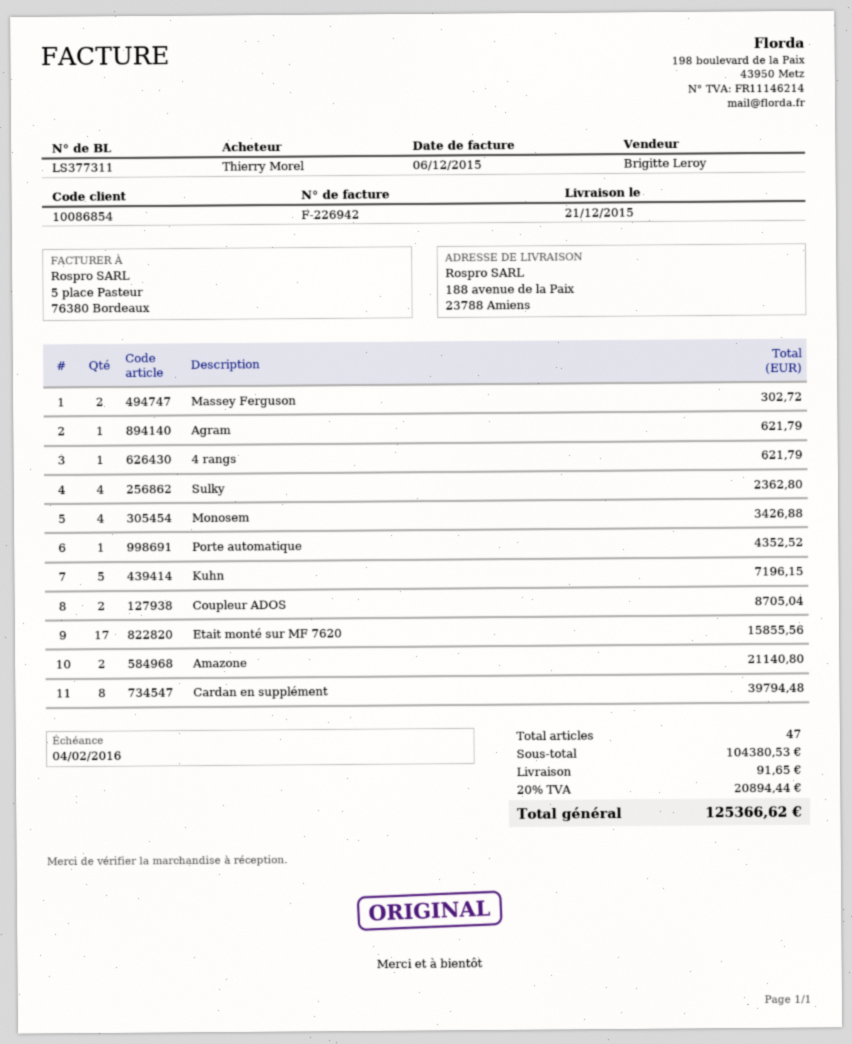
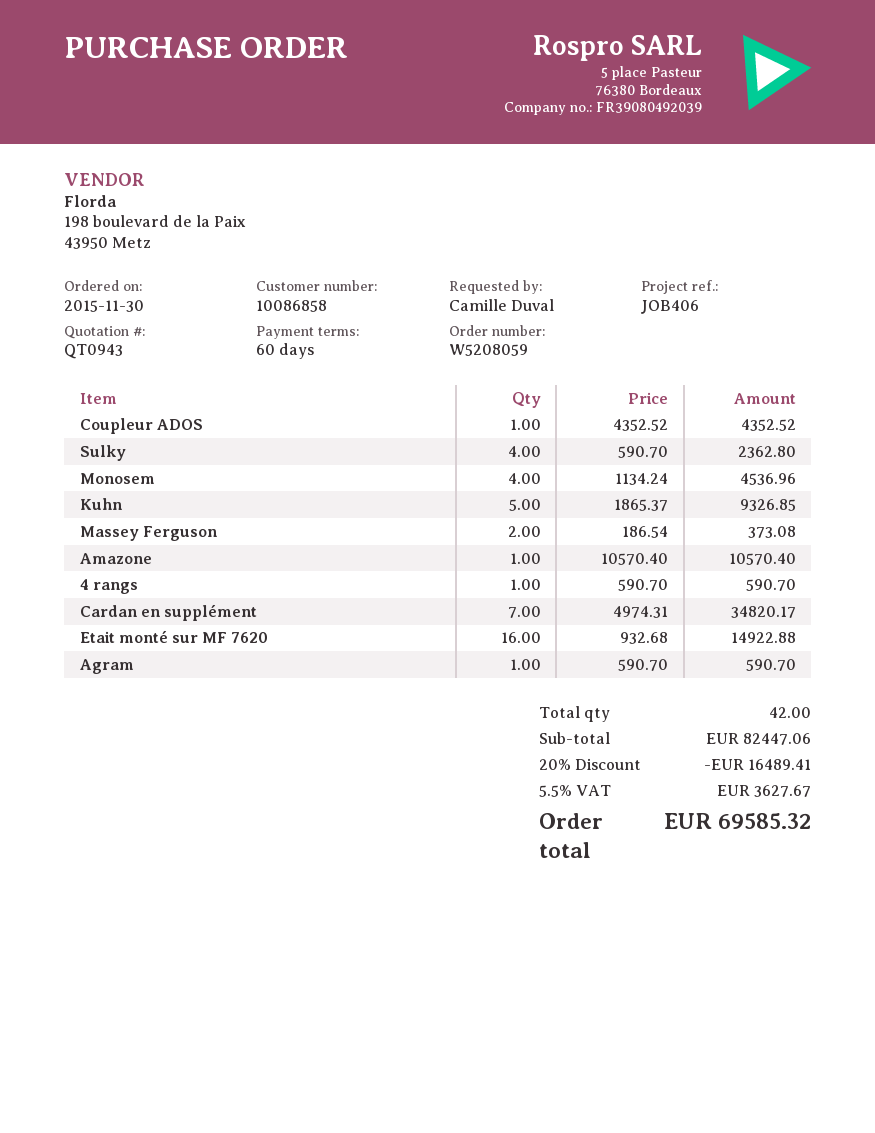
customer number: 10086854 -> 10086858
ordered by: Thierry Morel -> Camille Duval
Massey Ferguson: 2 for 302.72 -> 2 for 373.08
Agram: 1 for 621.79 -> 1 for 590.70
4 rangs: 1 for 621.79 -> 1 for 590.70
Monosem: 4 for 3426.88 -> 4 for 4536.96
Porte automatique: 1 for 4352.52 -> none
Kuhn: 5 for 7196.15 -> 5 for 9326.85
Coupleur ADOS: 2 for 8705.04 -> 1 for 4352.52
Etait monté sur MF 7620: 17 for 15855.56 -> 16 for 14922.88
Amazone: 2 for 21140.80 -> 1 for 10570.40
Cardan en supplément: 8 for 39794.48 -> 7 for 34820.17
total quantity: 47 -> 42
subtotal: 104380.53 -> 82447.06
discount: none -> 20% = 16489.41
shipping: 91.65 -> none
tax: 20% = 20894.44 -> 5.5% = 3627.67
total: 125366.62 -> 69585.32

